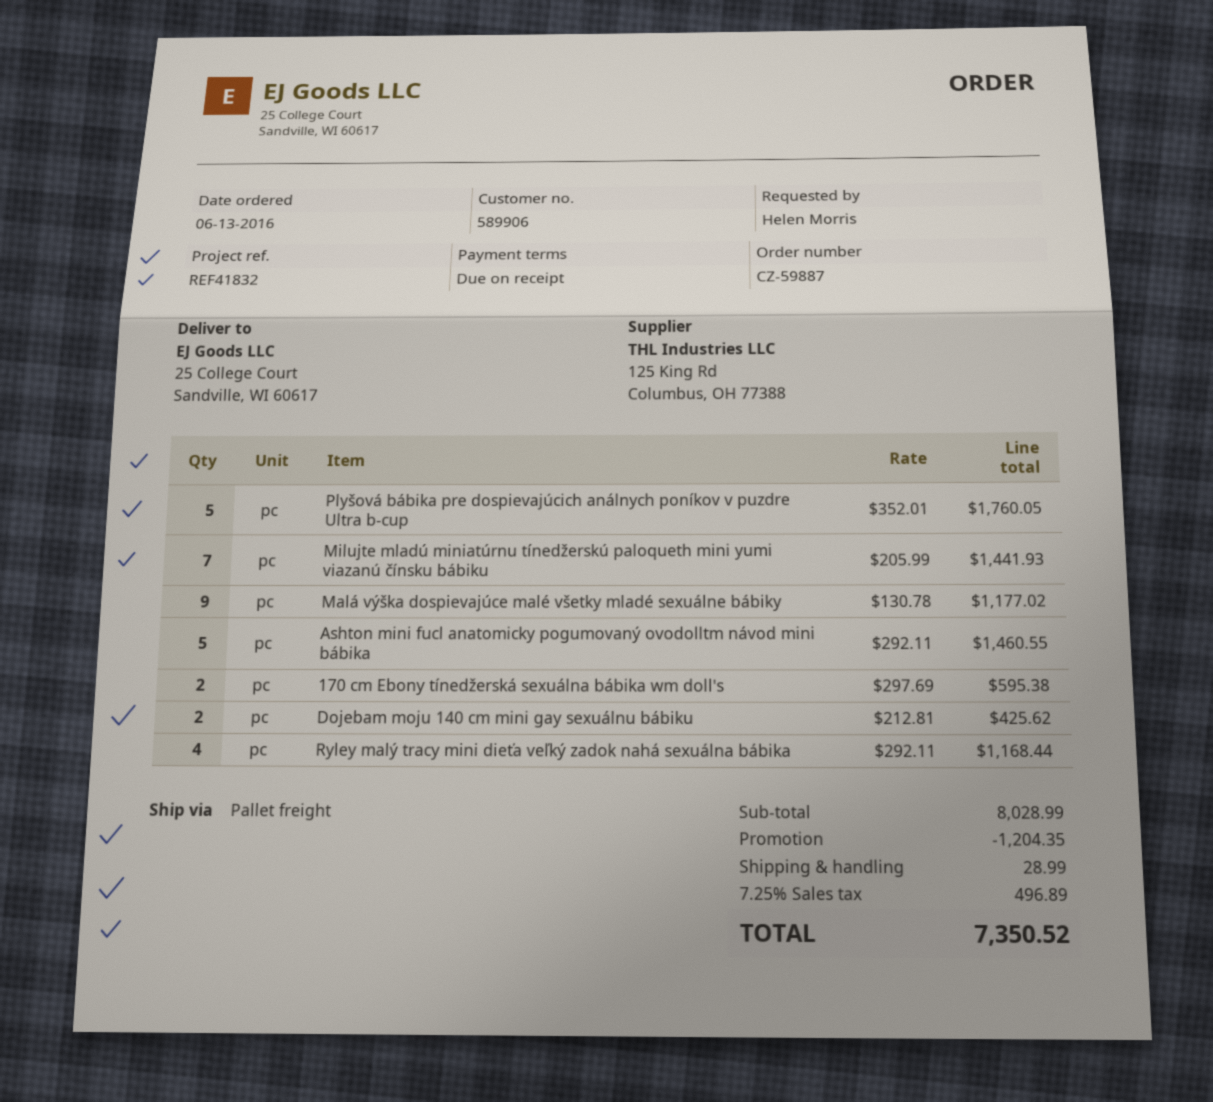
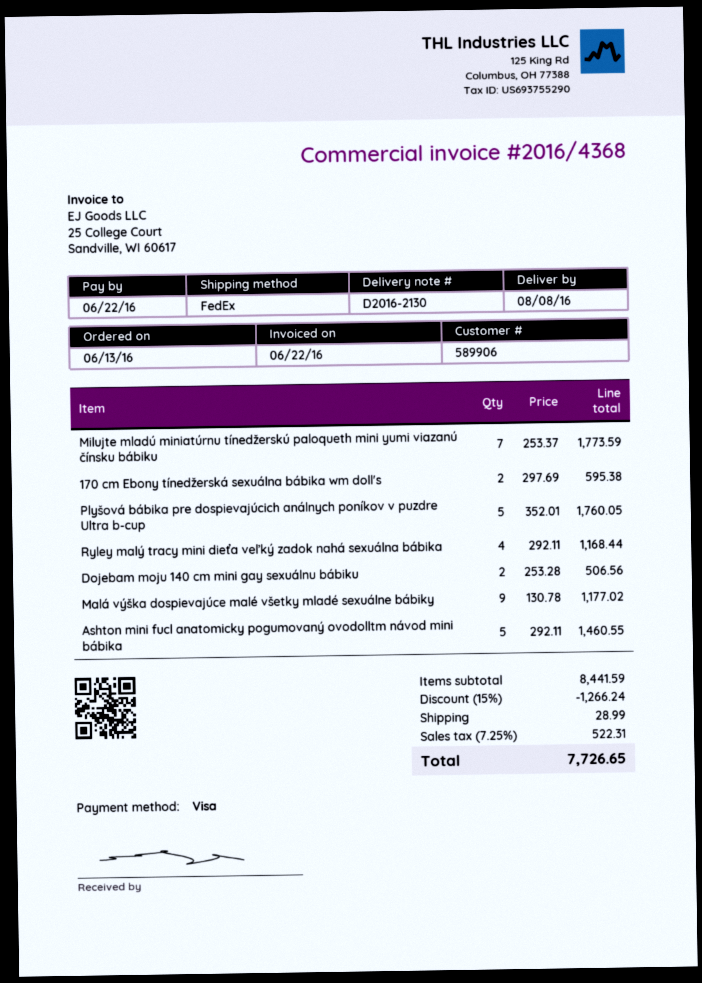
shipping method: pallet freight -> FedEx
Milujte mladú miniatúrnu tínedžerskú paloqueth mini yumi viazanú čínsku bábiku: 7 x 205.99 = 1441.93 -> 7 x 253.37 = 1773.59
Dojebam moju 140 cm mini gay sexuálnu bábiku: 2 x 212.81 = 425.62 -> 2 x 253.28 = 506.56
subtotal: 8028.99 -> 8441.59
discount: 1204.35 -> 1266.24
tax: 7.25% = 496.89 -> 7.25% = 522.31
total: 7350.52 -> 7726.65

